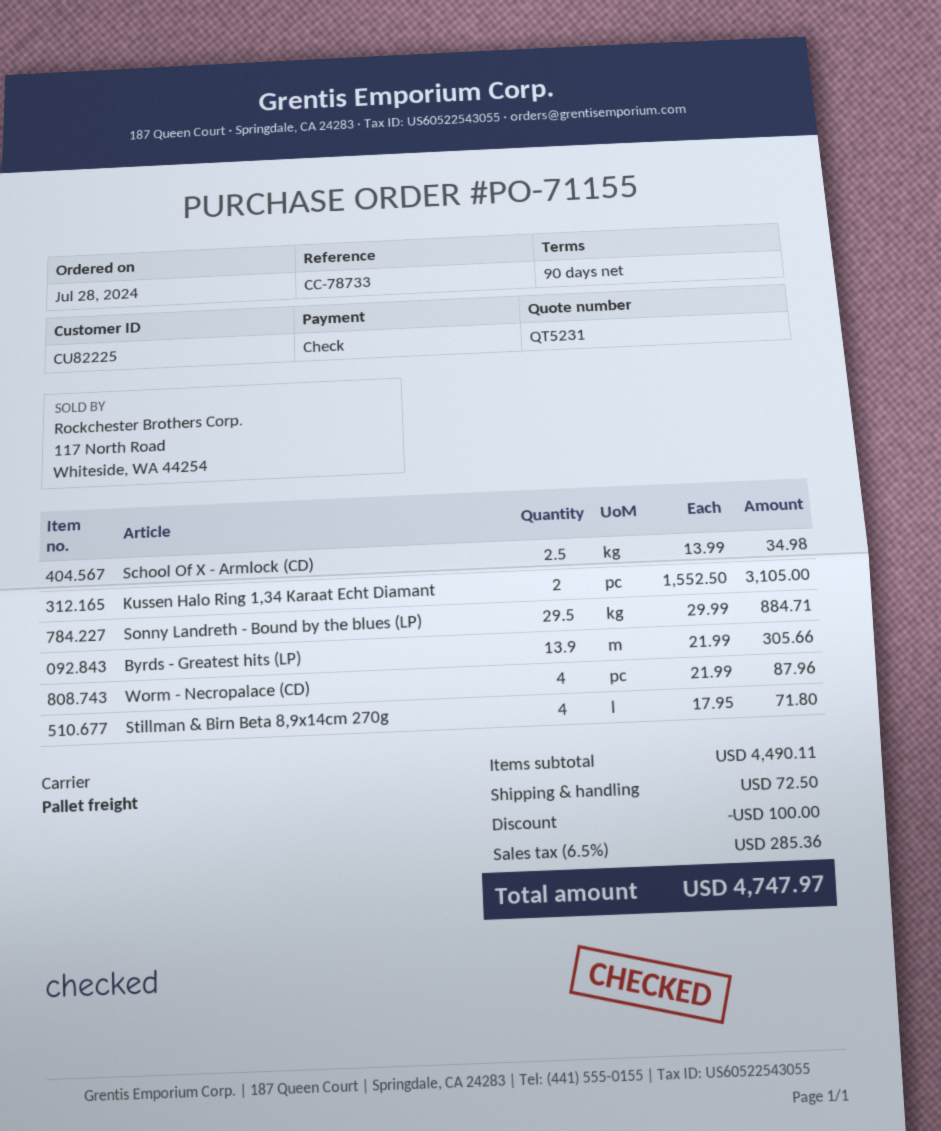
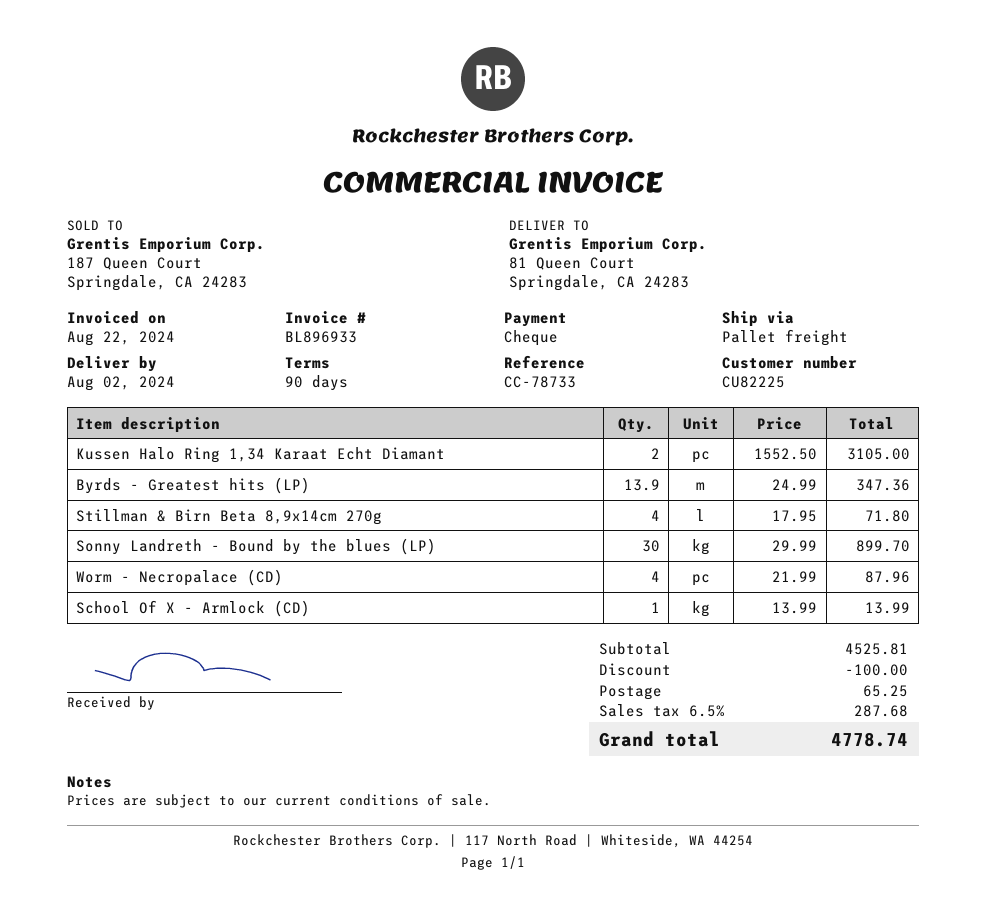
School Of X - Armlock (CD): 2.5 x 13.99 = 34.98 -> 1 x 13.99 = 13.99
Sonny Landreth - Bound by the blues (LP): 29.5 x 29.99 = 884.71 -> 30 x 29.99 = 899.70
Byrds - Greatest hits (LP): 13.9 x 21.99 = 305.66 -> 13.9 x 24.99 = 347.36
subtotal: 4490.11 -> 4525.81
shipping: 72.50 -> 65.25
tax: 6.5% = 285.36 -> 6.5% = 287.68
total: 4747.97 -> 4778.74

